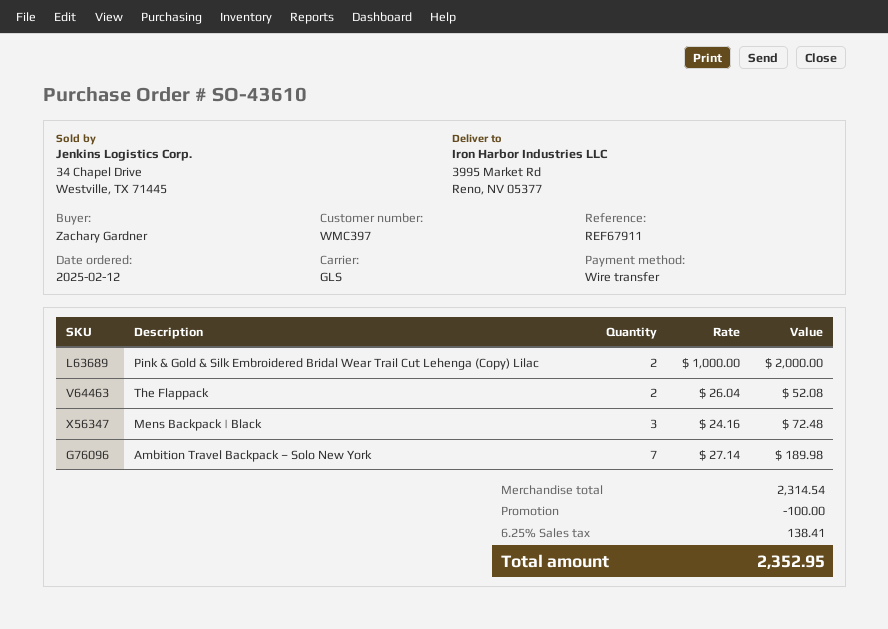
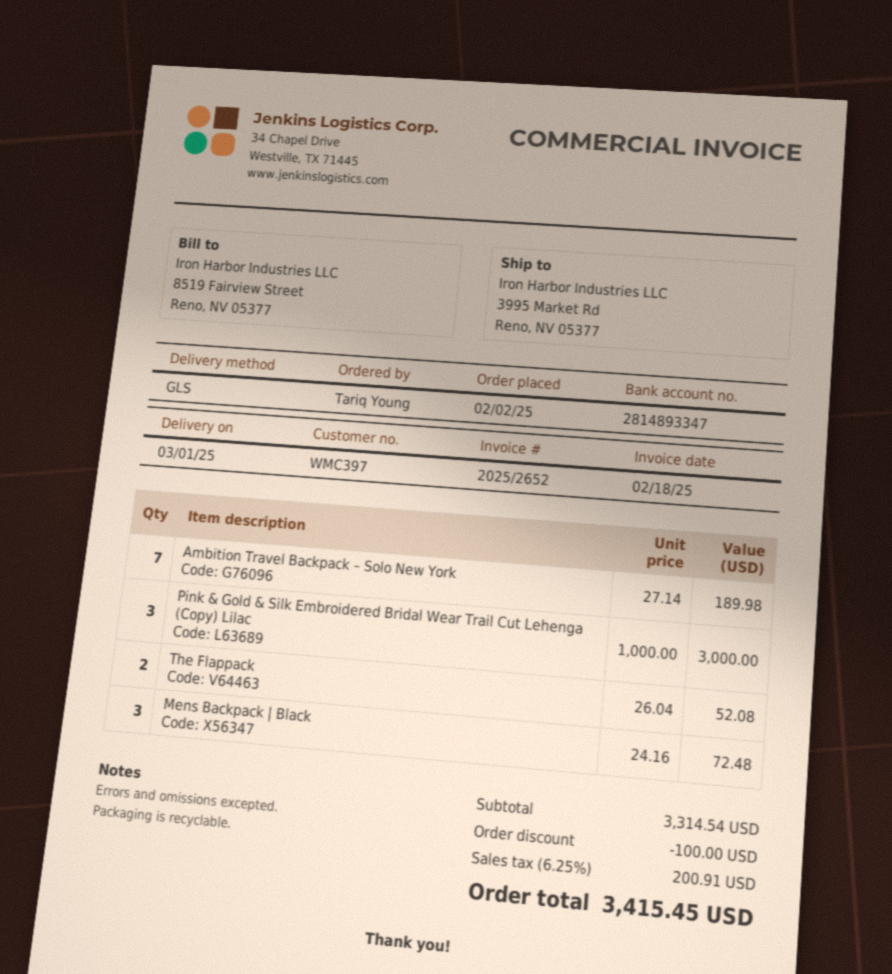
order date: 2025-02-12 -> 2025-02-02
ordered by: Zachary Gardner -> Tariq Young
Pink & Gold & Silk Embroidered Bridal Wear Trail Cut Lehenga (Copy) Lilac: 2 x 1000.00 = 2000.00 -> 3 x 1000.00 = 3000.00
subtotal: 2314.54 -> 3314.54
tax: 6.25% = 138.41 -> 6.25% = 200.91
total: 2352.95 -> 3415.45

